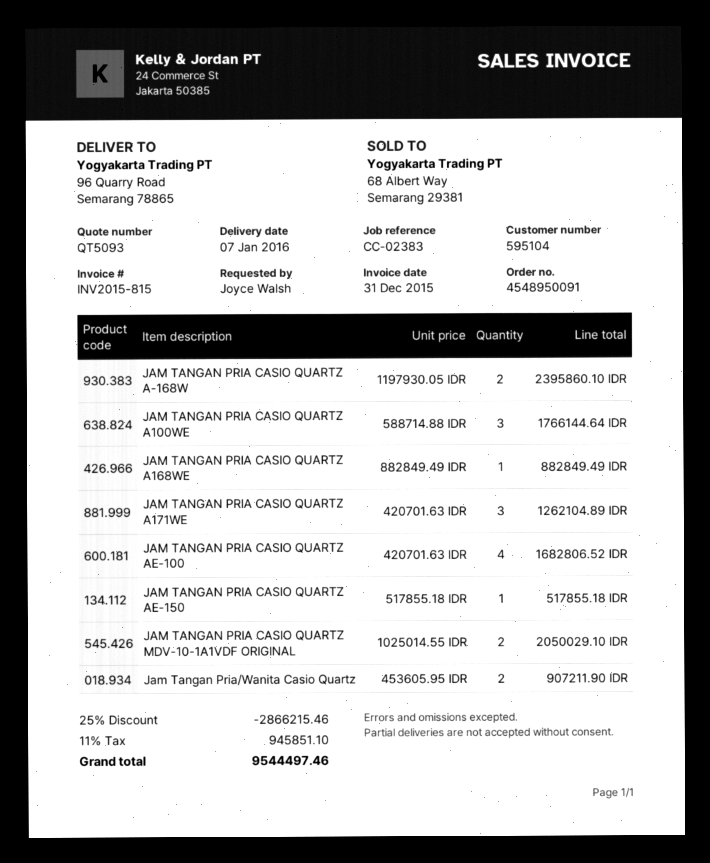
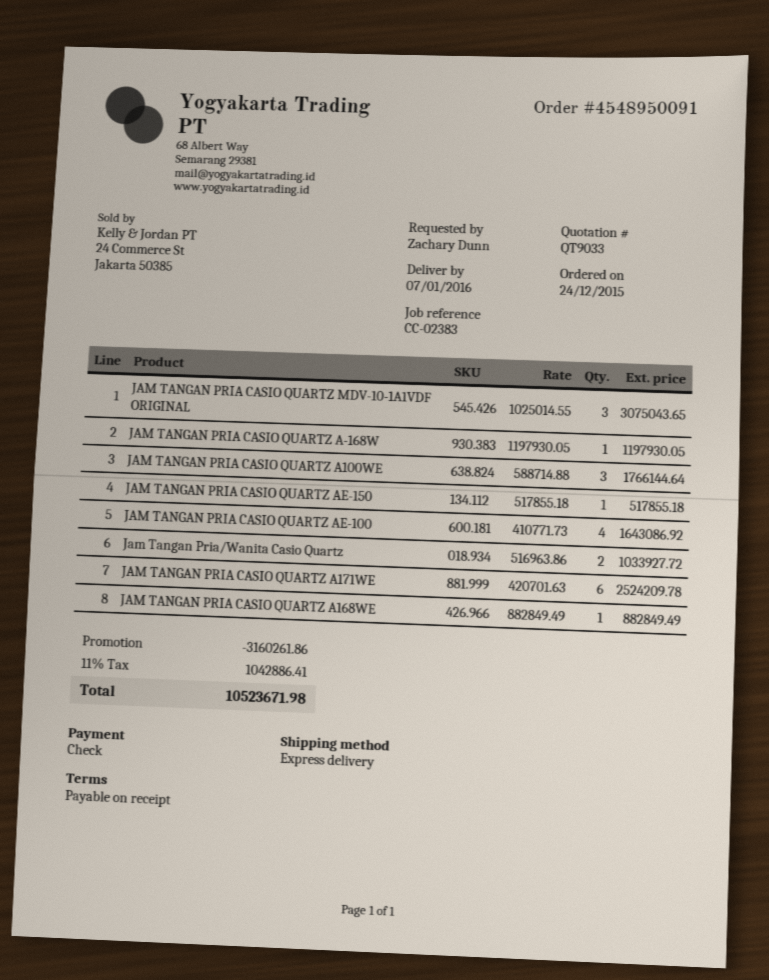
quote number: QT5093 -> QT9033
ordered by: Joyce Walsh -> Zachary Dunn
JAM TANGAN PRIA CASIO QUARTZ A-168W: 2 x 1197930.05 = 2395860.10 -> 1 x 1197930.05 = 1197930.05
JAM TANGAN PRIA CASIO QUARTZ A171WE: 3 x 420701.63 = 1262104.89 -> 6 x 420701.63 = 2524209.78
JAM TANGAN PRIA CASIO QUARTZ AE-100: 4 x 420701.63 = 1682806.52 -> 4 x 410771.73 = 1643086.92
JAM TANGAN PRIA CASIO QUARTZ MDV-10-1A1VDF ORIGINAL: 2 x 1025014.55 = 2050029.10 -> 3 x 1025014.55 = 3075043.65
Jam Tangan Pria/Wanita Casio Quartz: 2 x 453605.95 = 907211.90 -> 2 x 516963.86 = 1033927.72
discount: 2866215.46 -> 3160261.86
tax: 11% = 945851.10 -> 11% = 1042886.41
total: 9544497.46 -> 10523671.98

